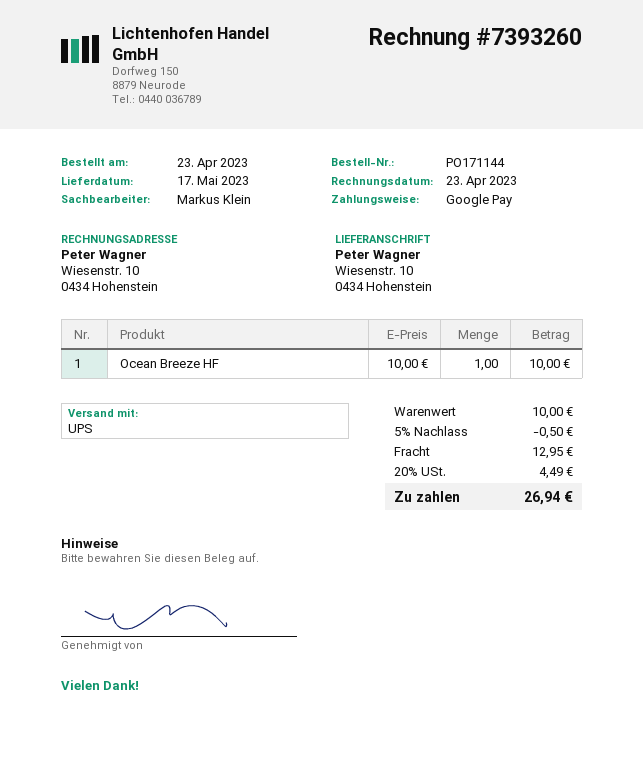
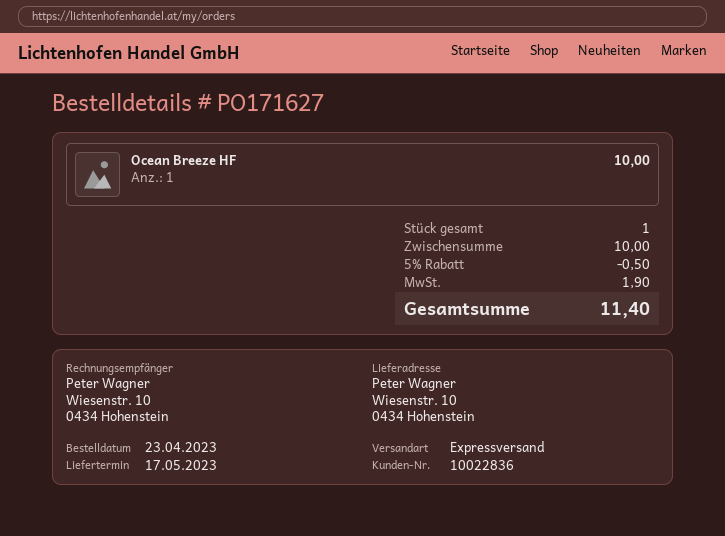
order number: PO171144 -> PO171627
shipping method: UPS -> express
shipping: 12.95 -> none
tax: 4.49 -> 1.90
total: 26.94 -> 11.40

